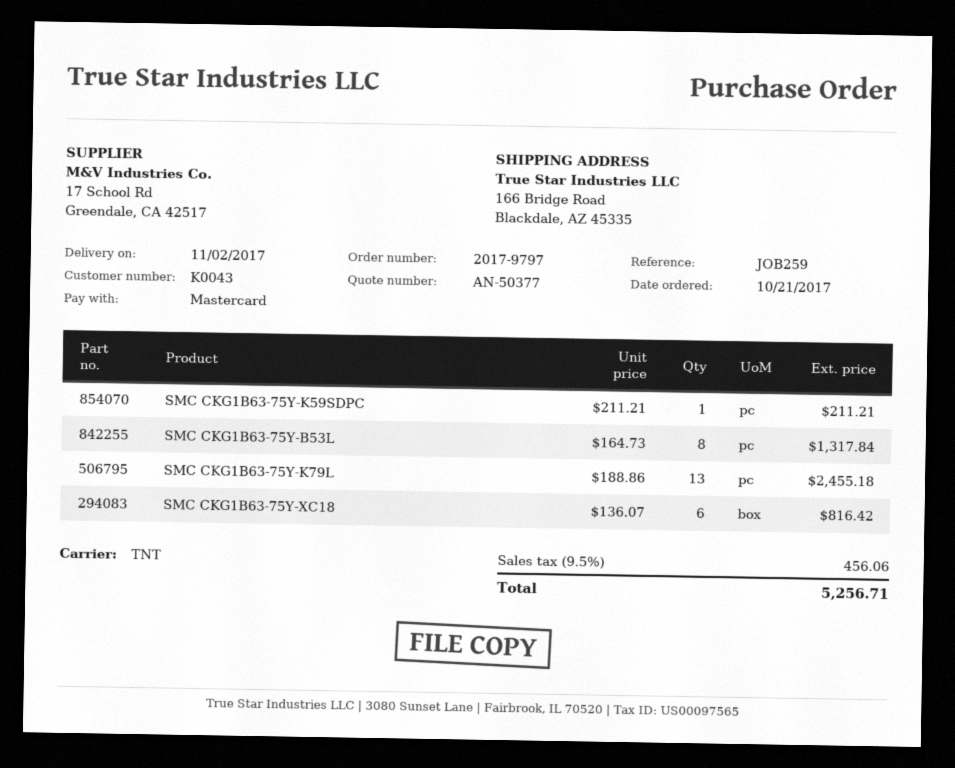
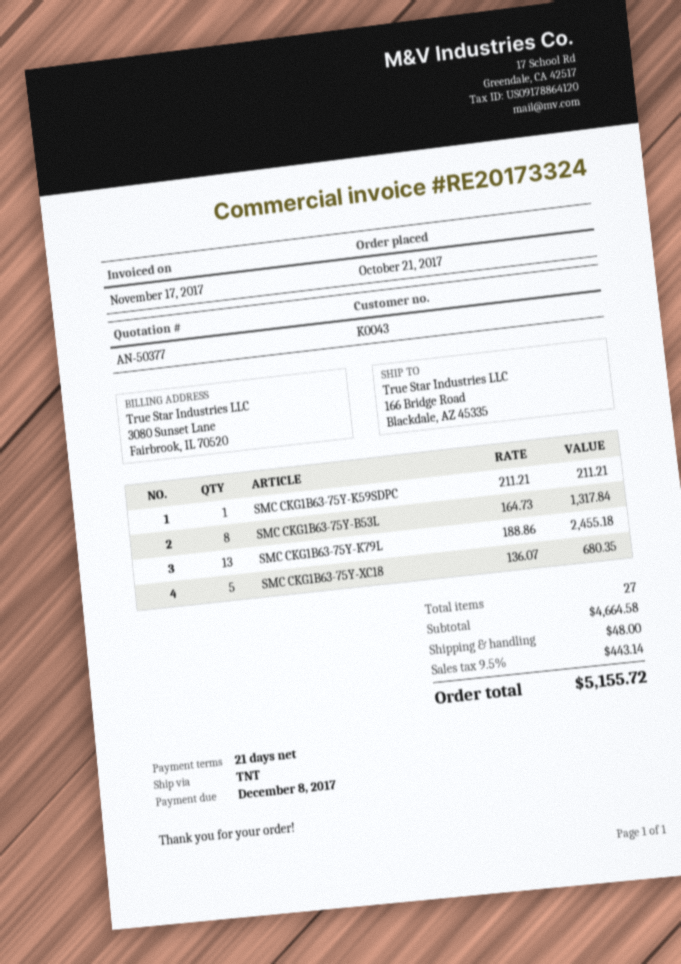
SMC CKG1B63-75Y-XC18: 6 x 136.07 = 816.42 -> 5 x 136.07 = 680.35
shipping: none -> 48.00
tax: 9.5% = 456.06 -> 9.5% = 443.14
total: 5256.71 -> 5155.72

